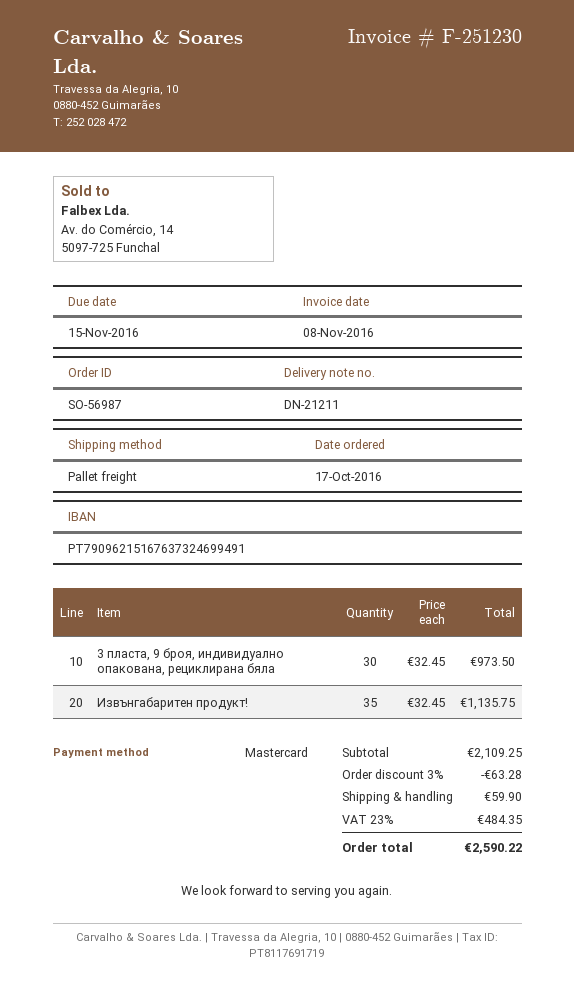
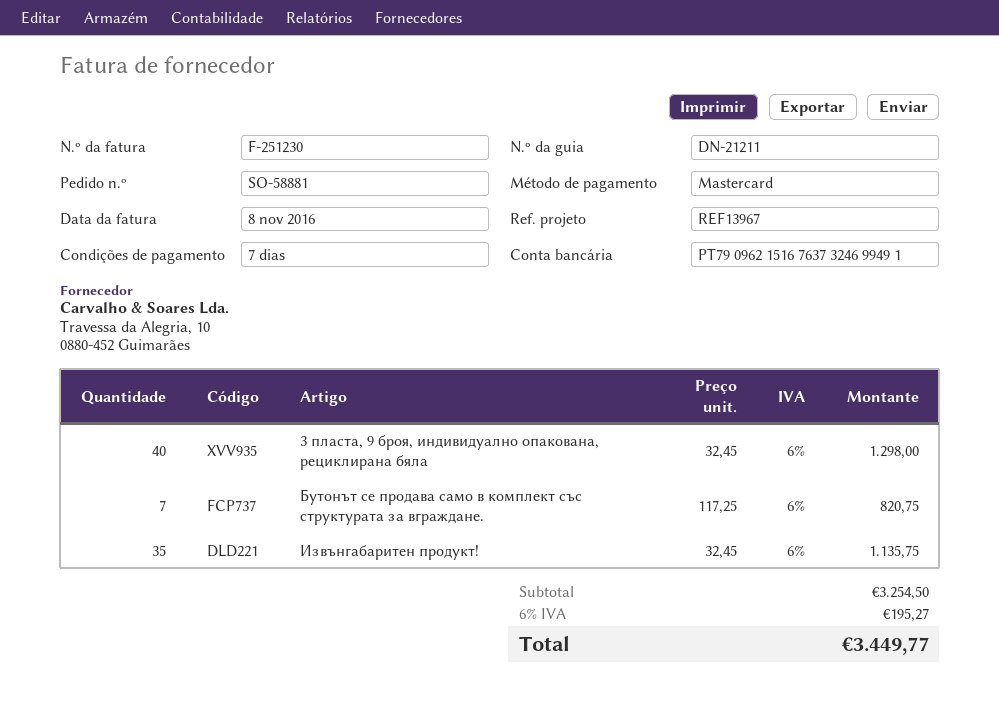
order number: SO-56987 -> SO-58881
3 пласта, 9 броя, индивидуално опакована, рециклирана бяла: 30 x 32.45 = 973.50 -> 40 x 32.45 = 1298.00
Бутонът се продава само в комплект със структурата за вграждане.: none -> 7 x 117.25 = 820.75
subtotal: 2109.25 -> 3254.50
discount: 3% = 63.28 -> none
shipping: 59.90 -> none
tax: 23% = 484.35 -> 6% = 195.27
total: 2590.22 -> 3449.77

